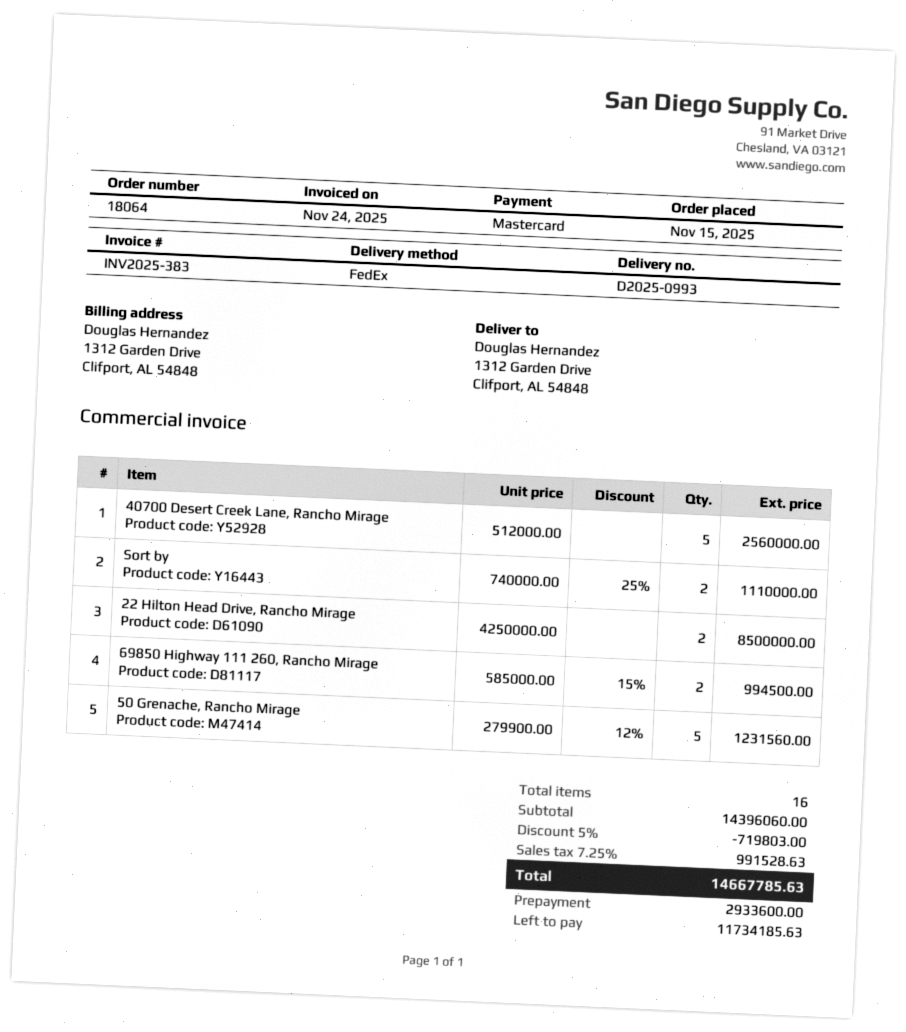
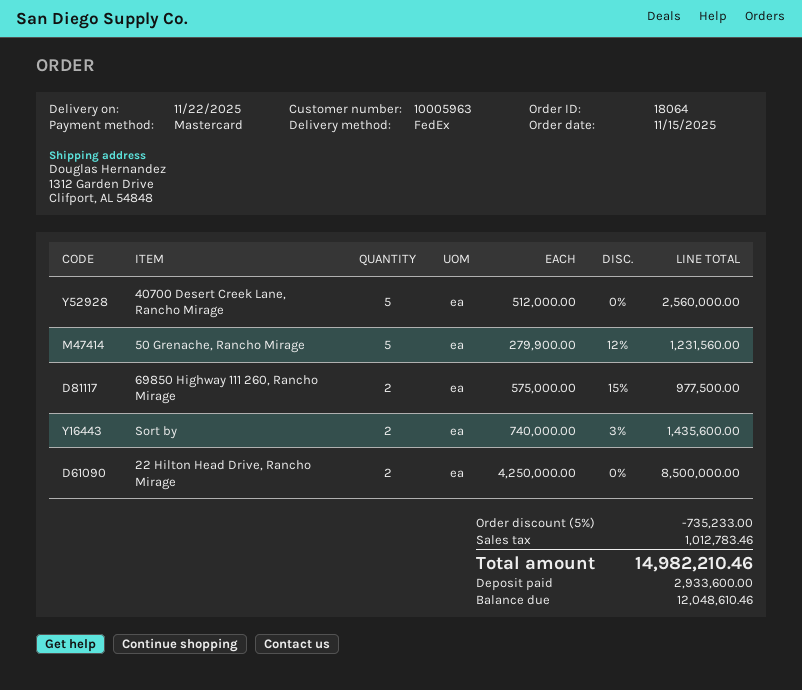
Sort by: 2 x 740000.00 - 25% = 1110000.00 -> 2 x 740000.00 - 3% = 1435600.00
69850 Highway 111 260, Rancho Mirage: 2 x 585000.00 - 15% = 994500.00 -> 2 x 575000.00 - 15% = 977500.00
discount: 5% = 719803.00 -> 5% = 735233.00
tax: 991528.63 -> 1012783.46
total: 14667785.63 -> 14982210.46
balance: 11734185.63 -> 12048610.46

